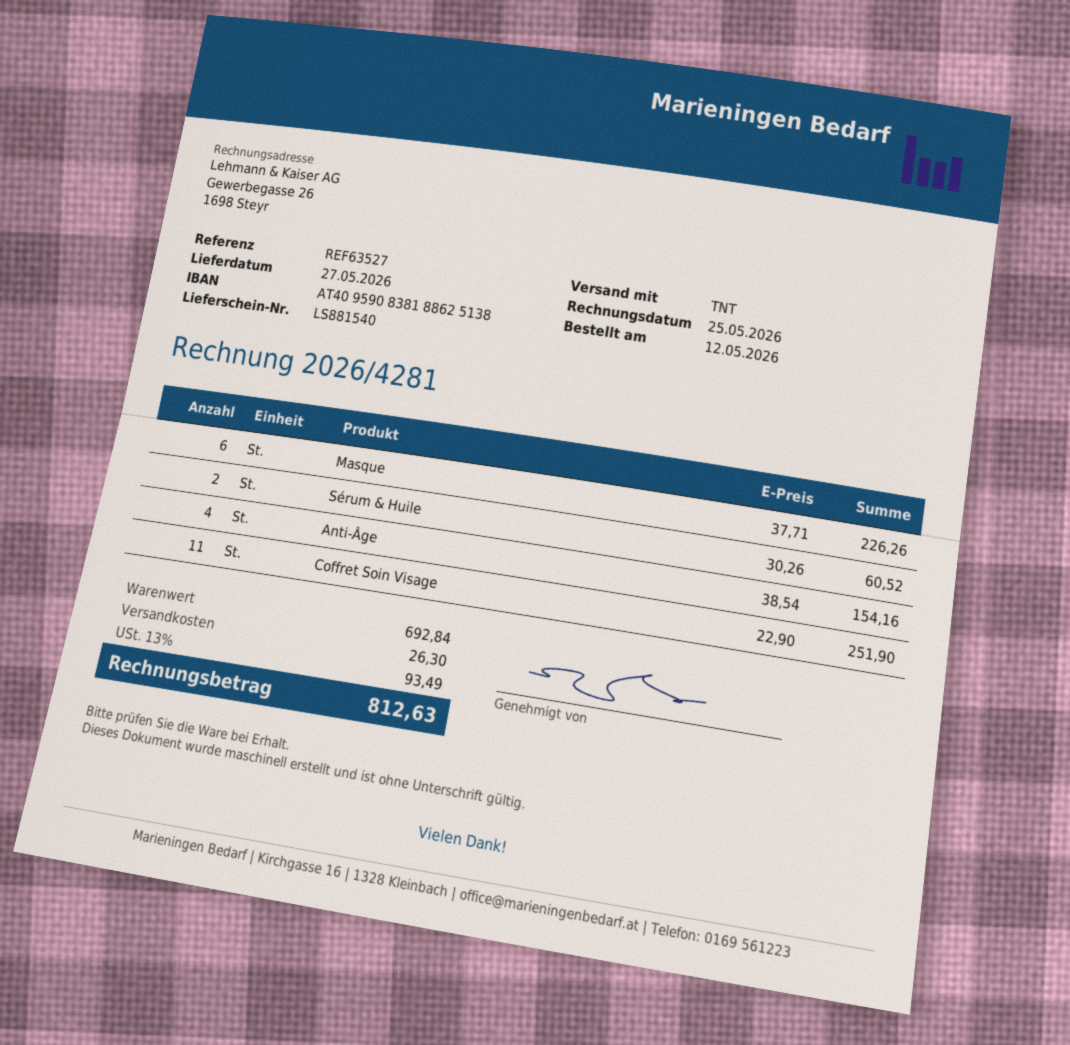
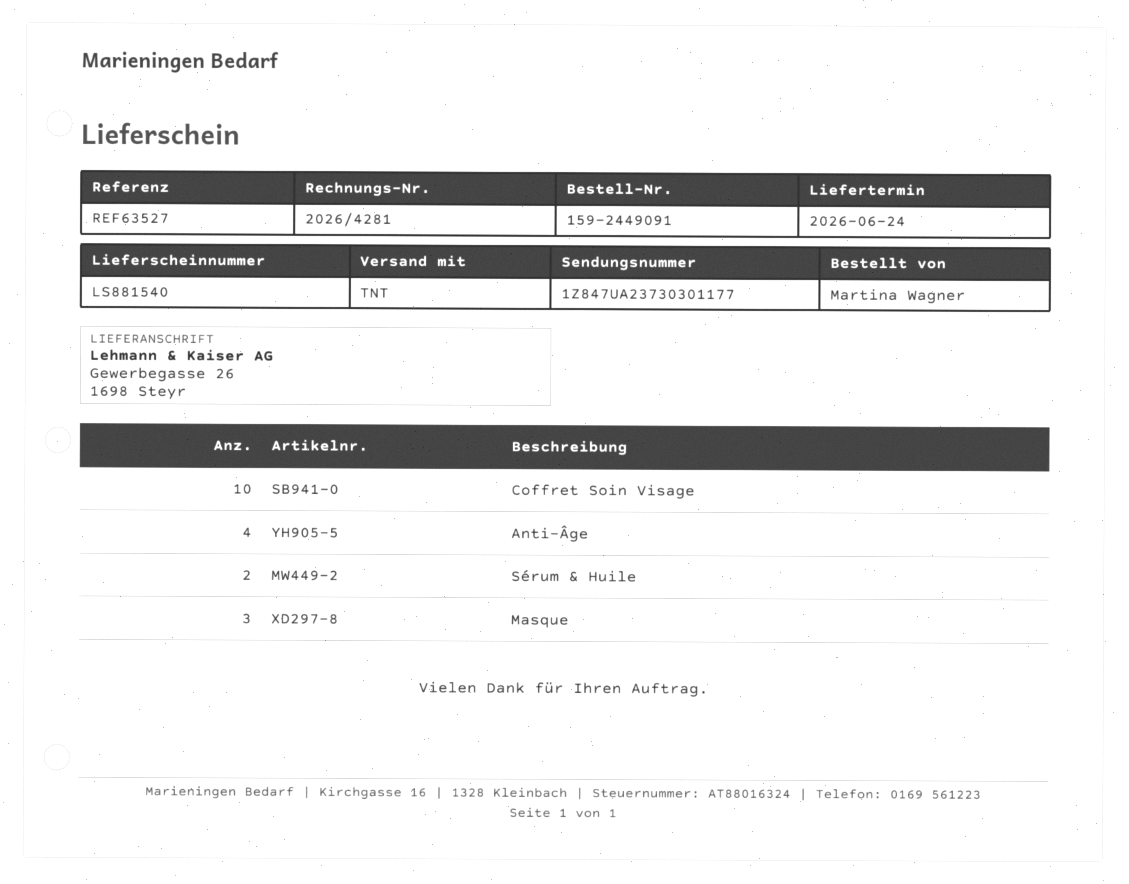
delivery date: 2026-05-27 -> 2026-06-24
Masque: 6 -> 3
Coffret Soin Visage: 11 -> 10

